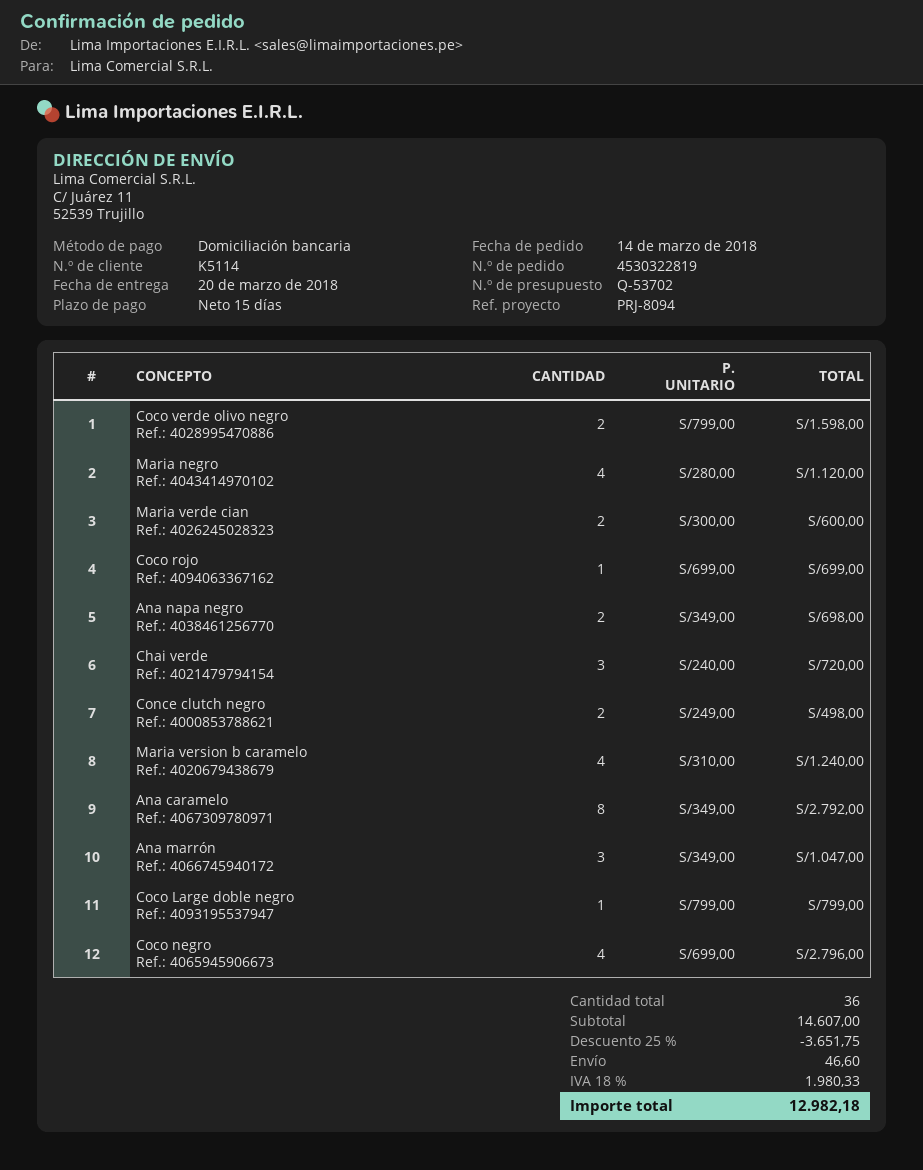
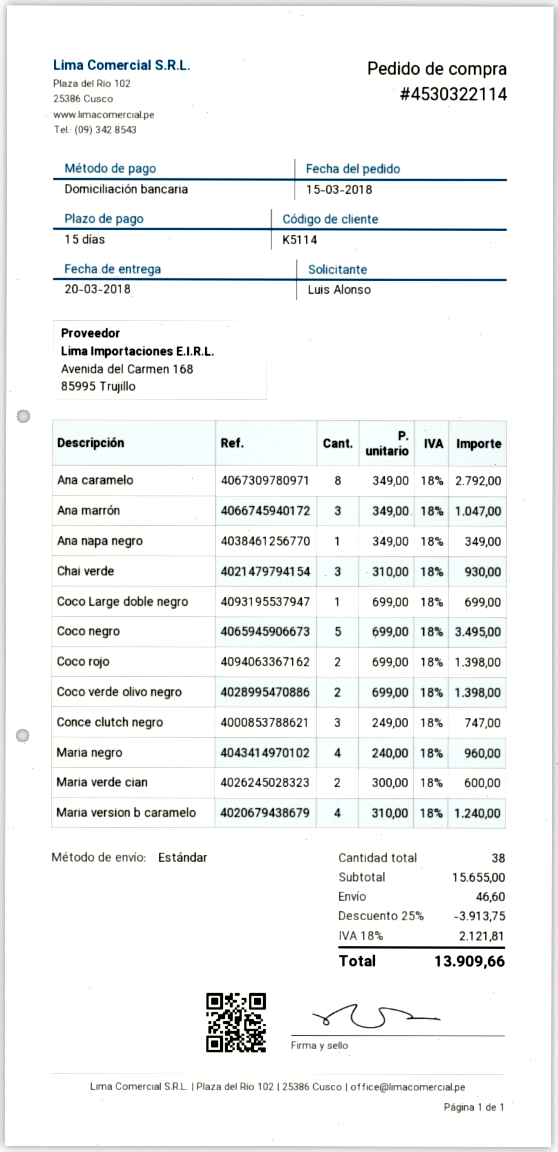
order number: 4530322819 -> 4530322114
order date: 2018-03-14 -> 2018-03-15
Coco verde olivo negro: 2 x 799.00 = 1598.00 -> 2 x 699.00 = 1398.00
Maria negro: 4 x 280.00 = 1120.00 -> 4 x 240.00 = 960.00
Coco rojo: 1 x 699.00 = 699.00 -> 2 x 699.00 = 1398.00
Ana napa negro: 2 x 349.00 = 698.00 -> 1 x 349.00 = 349.00
Chai verde: 3 x 240.00 = 720.00 -> 3 x 310.00 = 930.00
Conce clutch negro: 2 x 249.00 = 498.00 -> 3 x 249.00 = 747.00
Coco Large doble negro: 1 x 799.00 = 799.00 -> 1 x 699.00 = 699.00
Coco negro: 4 x 699.00 = 2796.00 -> 5 x 699.00 = 3495.00
total quantity: 36 -> 38
subtotal: 14607.00 -> 15655.00
discount: 25% = 3651.75 -> 25% = 3913.75
tax: 18% = 1980.33 -> 18% = 2121.81
total: 12982.18 -> 13909.66

